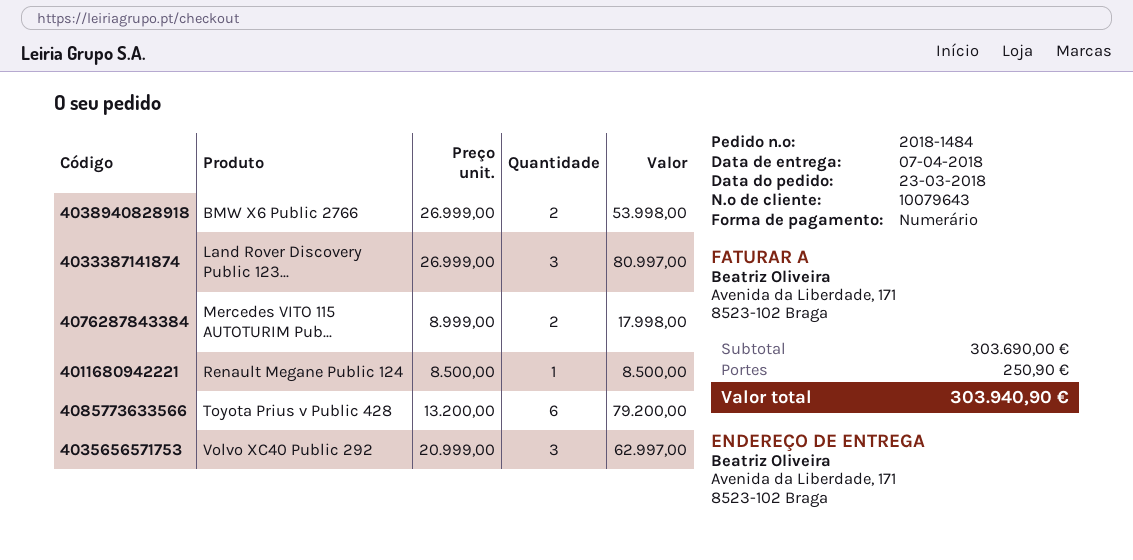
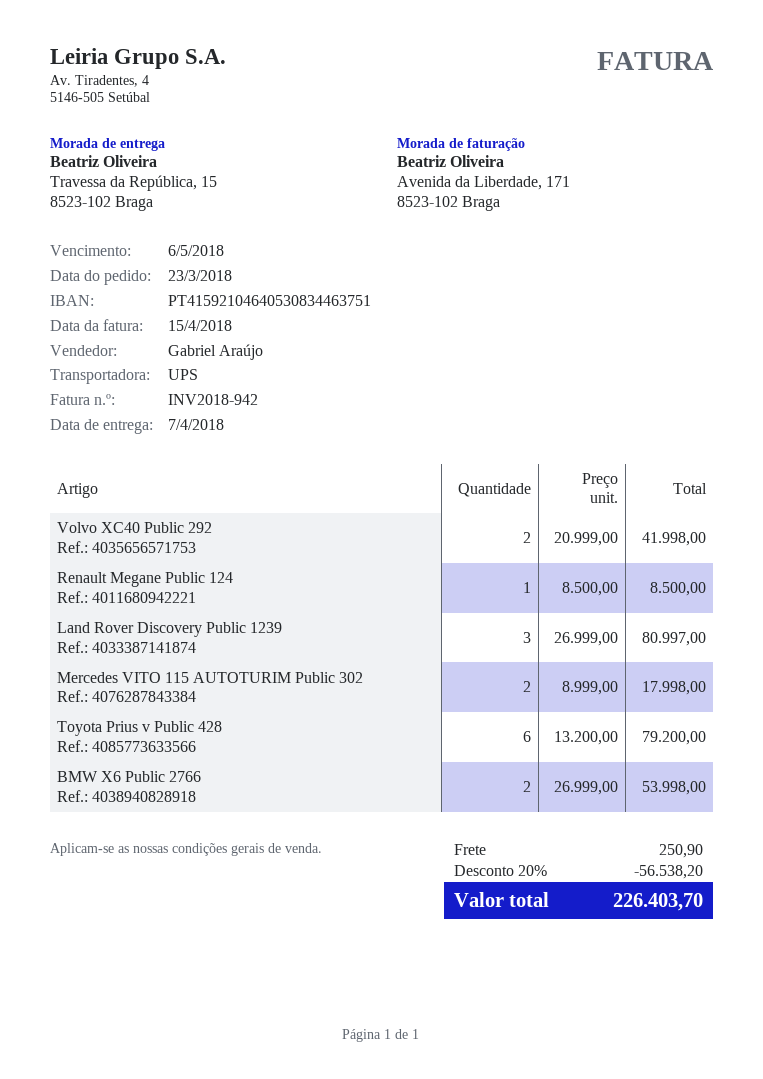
ship to: Avenida da Liberdade, 171, 8523-102 Braga -> Travessa da República, 15, 8523-102 Braga
Volvo XC40 Public 292: 3 x 20999.00 = 62997.00 -> 2 x 20999.00 = 41998.00
discount: none -> 20% = 56538.20
total: 303940.90 -> 226403.70

